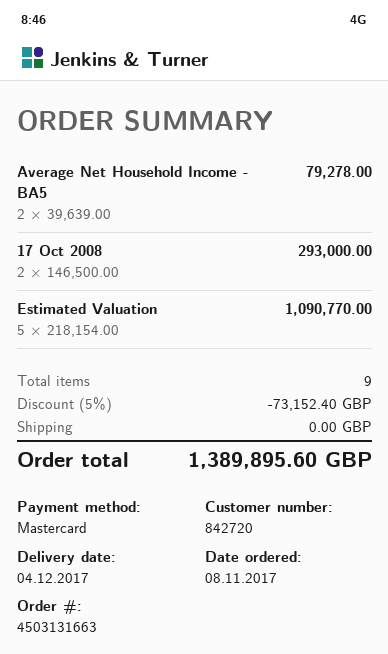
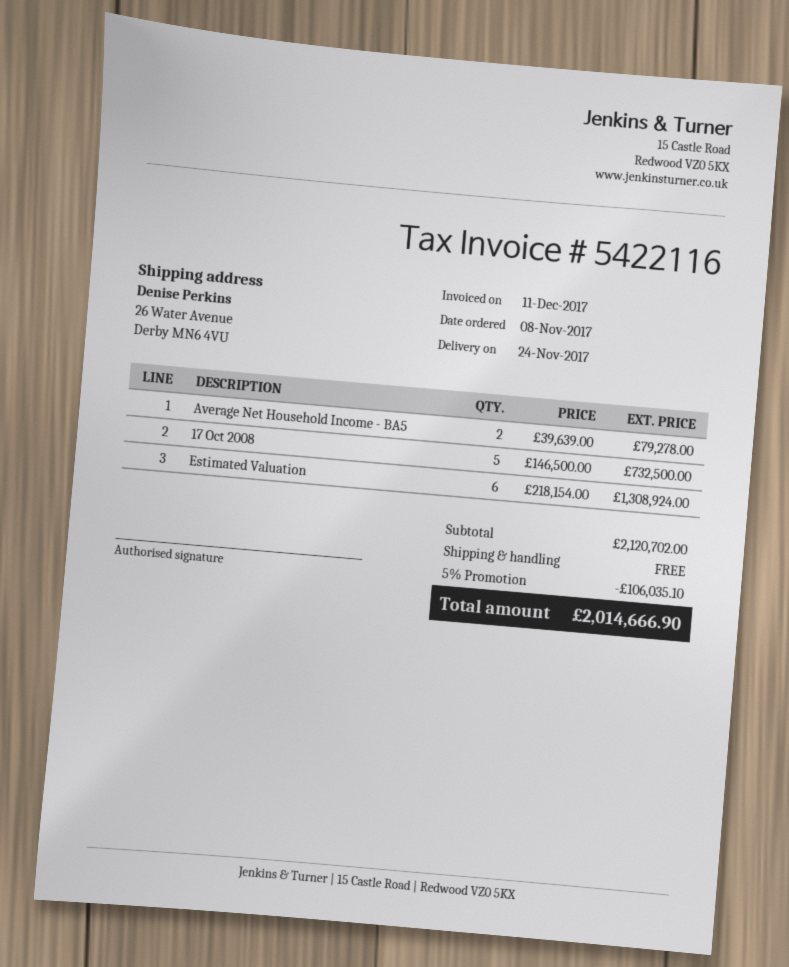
delivery date: 2017-12-04 -> 2017-11-24
17 Oct 2008: 2 x 146500.00 = 293000.00 -> 5 x 146500.00 = 732500.00
Estimated Valuation: 5 x 218154.00 = 1090770.00 -> 6 x 218154.00 = 1308924.00
discount: 5% = 73152.40 -> 5% = 106035.10
total: 1389895.60 -> 2014666.90

